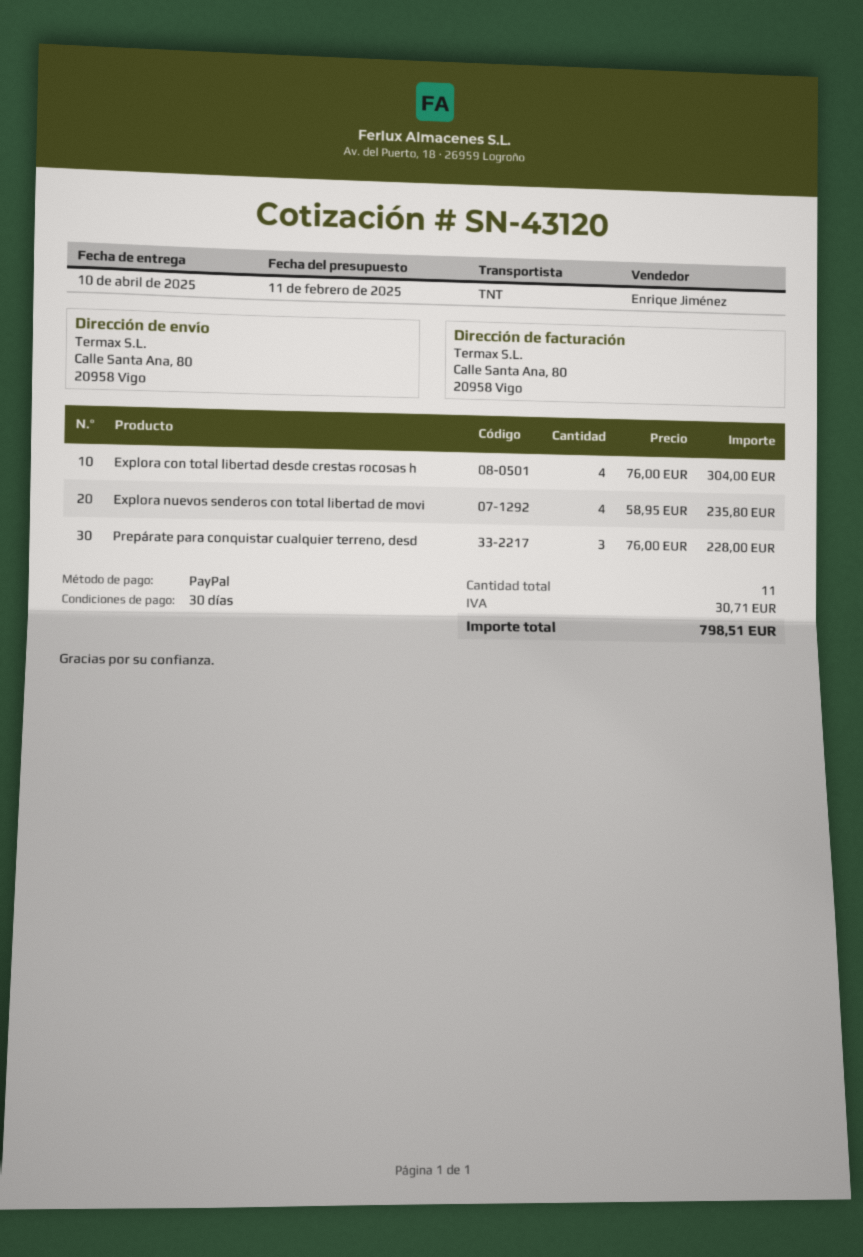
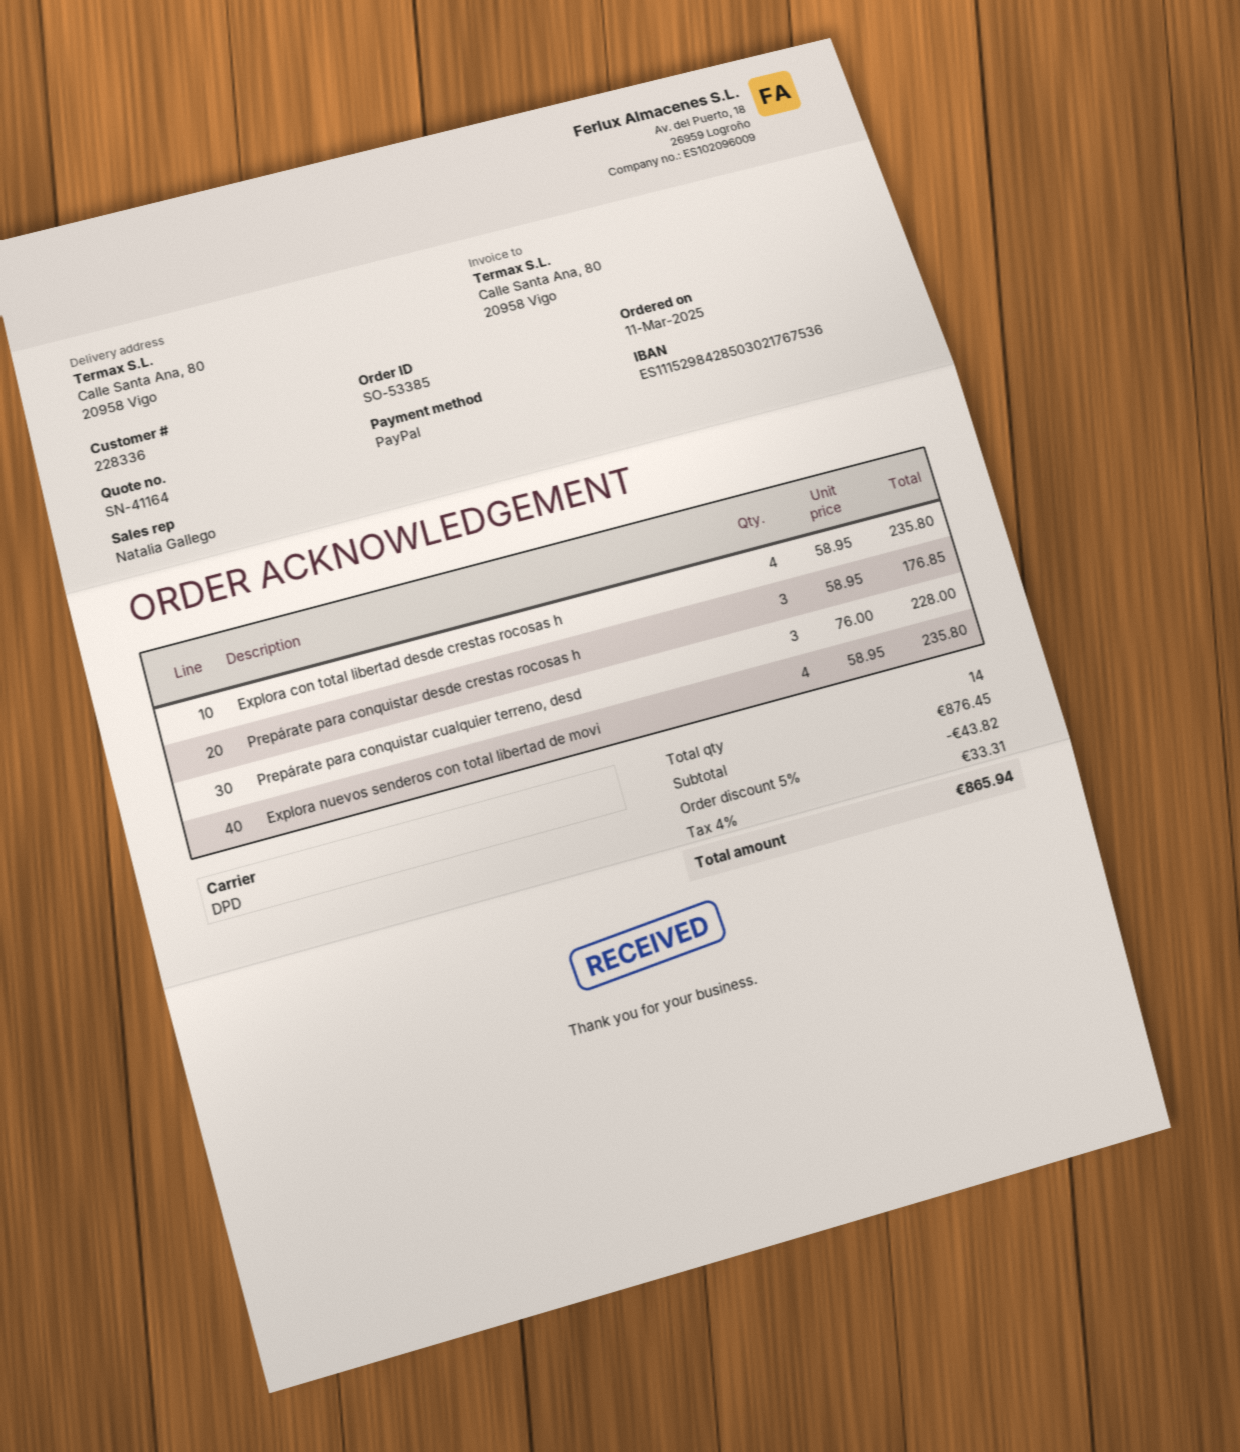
quote number: SN-43120 -> SN-41164
sales rep: Enrique Jiménez -> Natalia Gallego
shipping method: TNT -> DPD
Explora con total libertad desde crestas rocosas h: 4 x 76.00 = 304.00 -> 4 x 58.95 = 235.80
Prepárate para conquistar desde crestas rocosas h: none -> 3 x 58.95 = 176.85
total quantity: 11 -> 14
discount: none -> 5% = 43.82
tax: 30.71 -> 33.31
total: 798.51 -> 865.94

